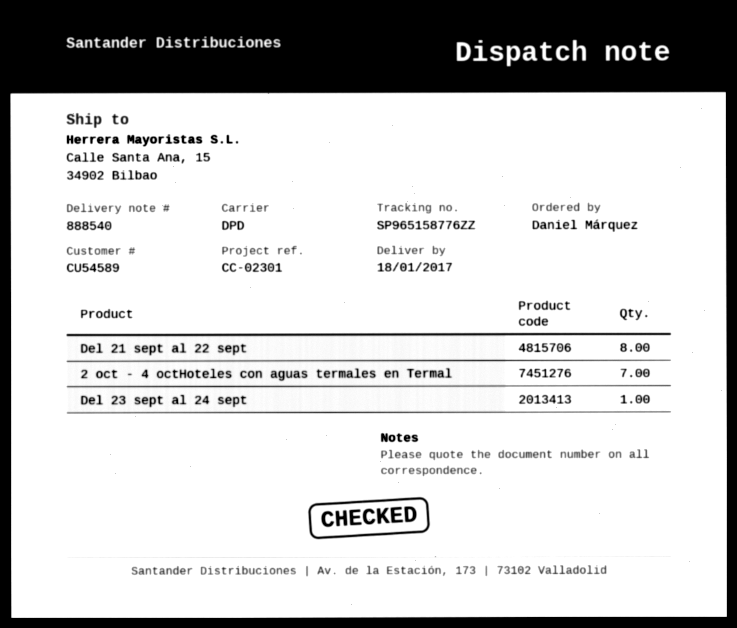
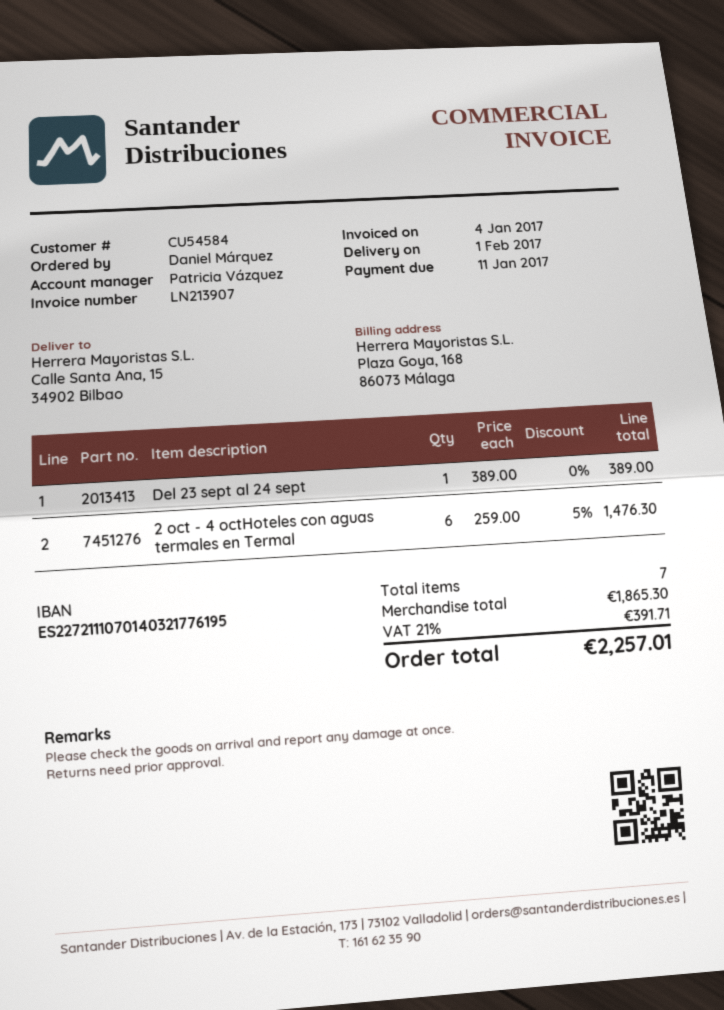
delivery date: 2017-01-18 -> 2017-02-01
customer number: CU54589 -> CU54584
Del 21 sept al 22 sept: 8 -> none
2 oct - 4 octHoteles con aguas termales en Termal: 7 -> 6

